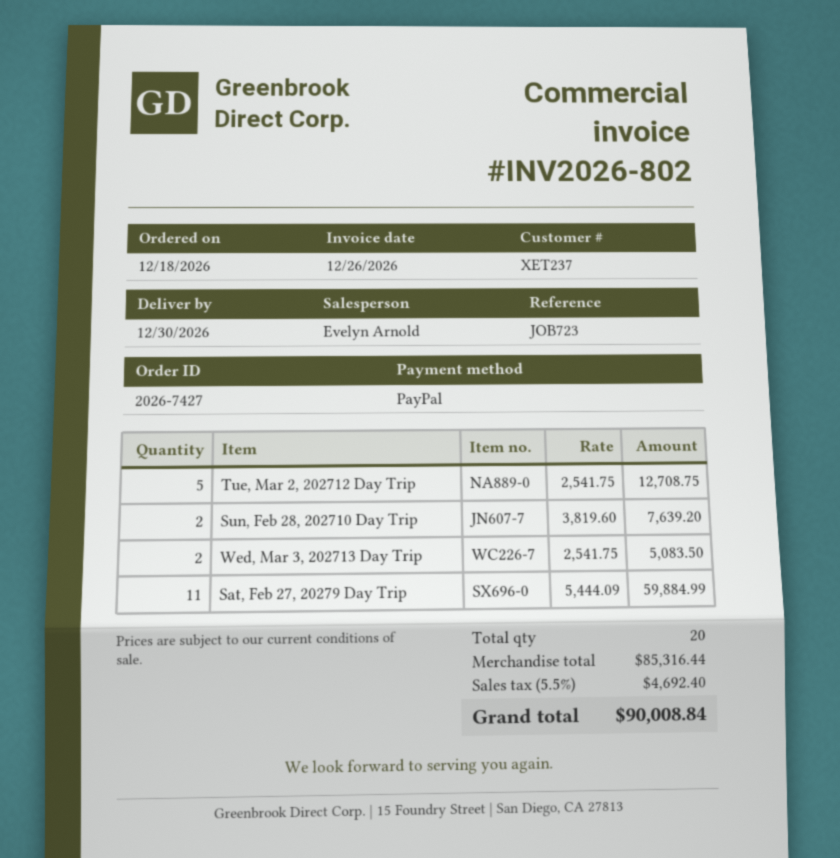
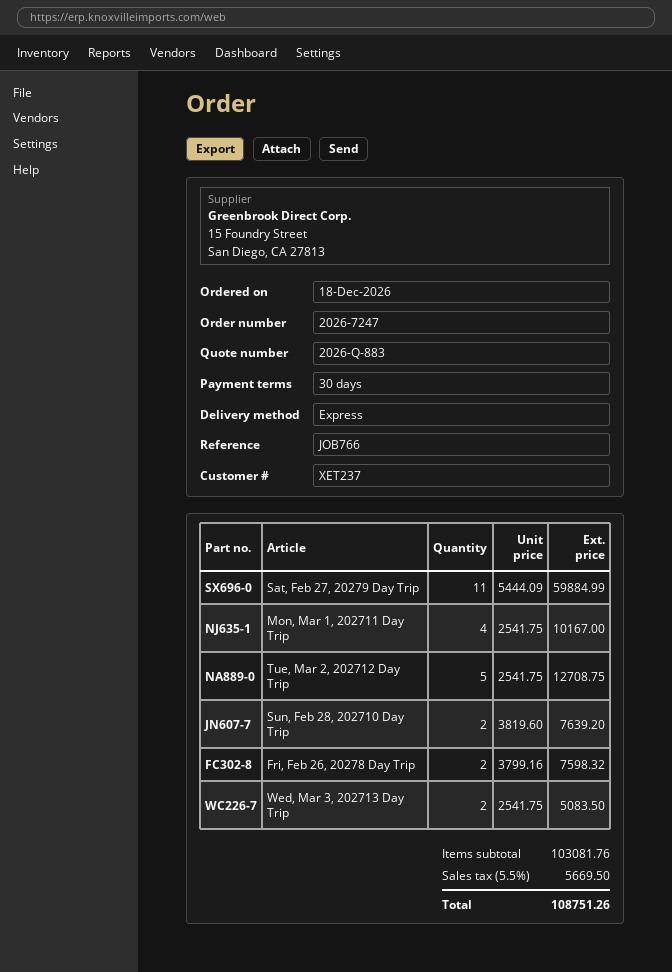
order number: 2026-7427 -> 2026-7247
reference: JOB723 -> JOB766
Mon, Mar 1, 202711 Day Trip: none -> 4 x 2541.75 = 10167.00
Fri, Feb 26, 20278 Day Trip: none -> 2 x 3799.16 = 7598.32
subtotal: 85316.44 -> 103081.76
tax: 5.5% = 4692.40 -> 5.5% = 5669.50
total: 90008.84 -> 108751.26

